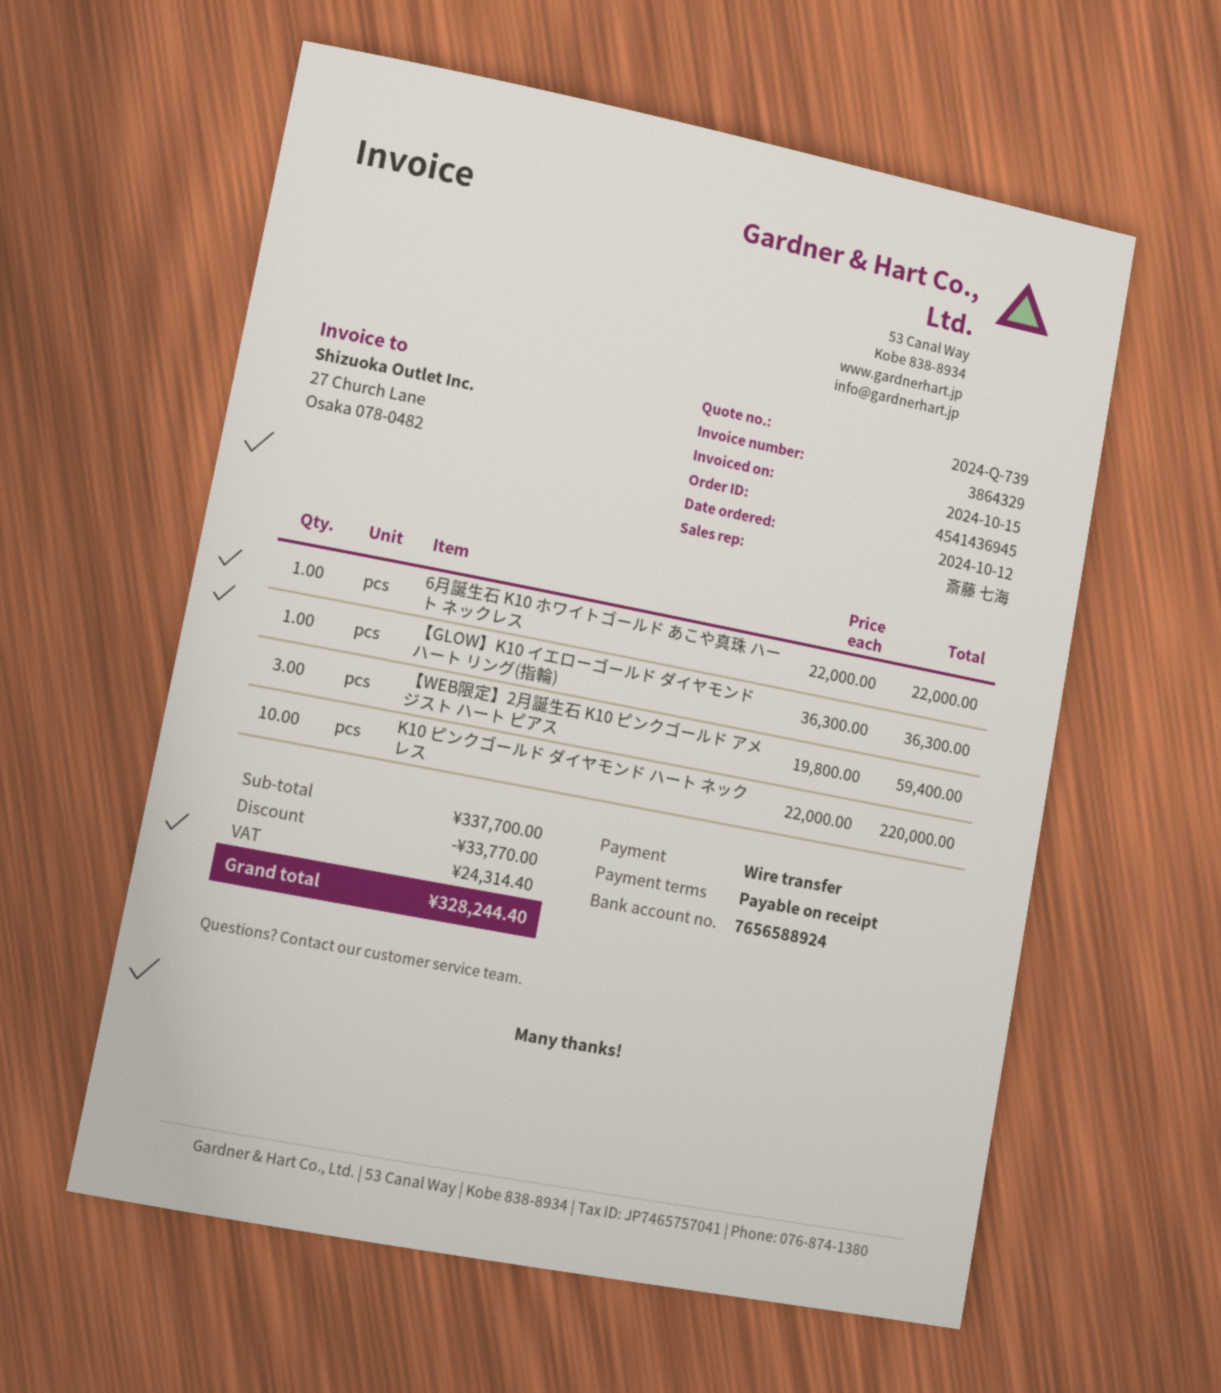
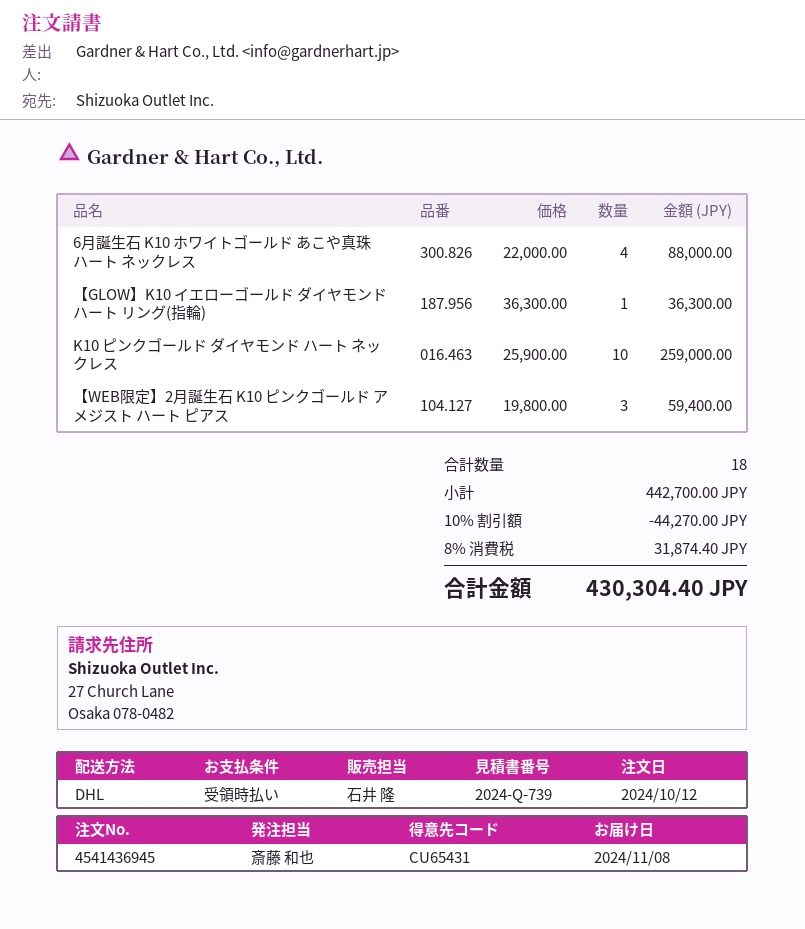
sales rep: 斎藤 七海 -> 石井 隆
6月誕生石 K10 ホワイトゴールド あこや真珠 ハート ネックレス: 1 x 22000.00 = 22000.00 -> 4 x 22000.00 = 88000.00
K10 ピンクゴールド ダイヤモンド ハート ネックレス: 10 x 22000.00 = 220000.00 -> 10 x 25900.00 = 259000.00
subtotal: 337700.00 -> 442700.00
discount: 33770.00 -> 44270.00
tax: 24314.40 -> 31874.40
total: 328244.40 -> 430304.40

